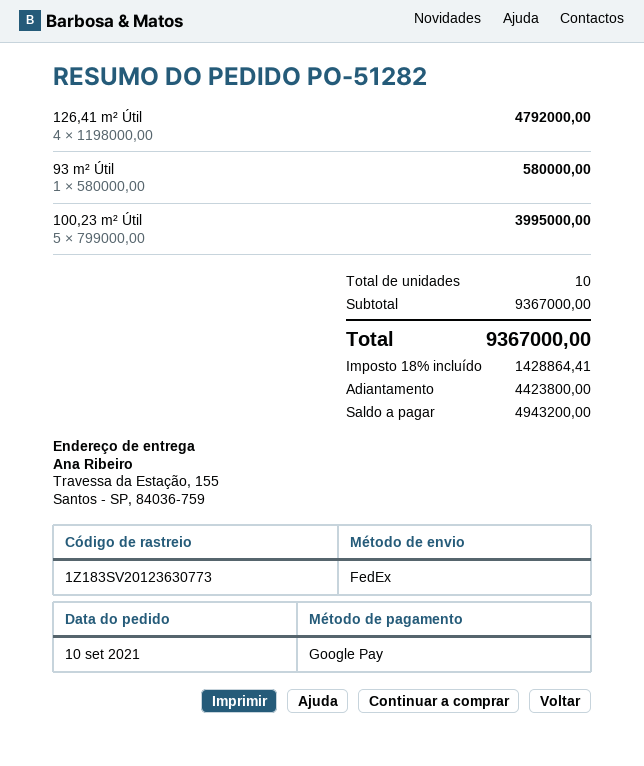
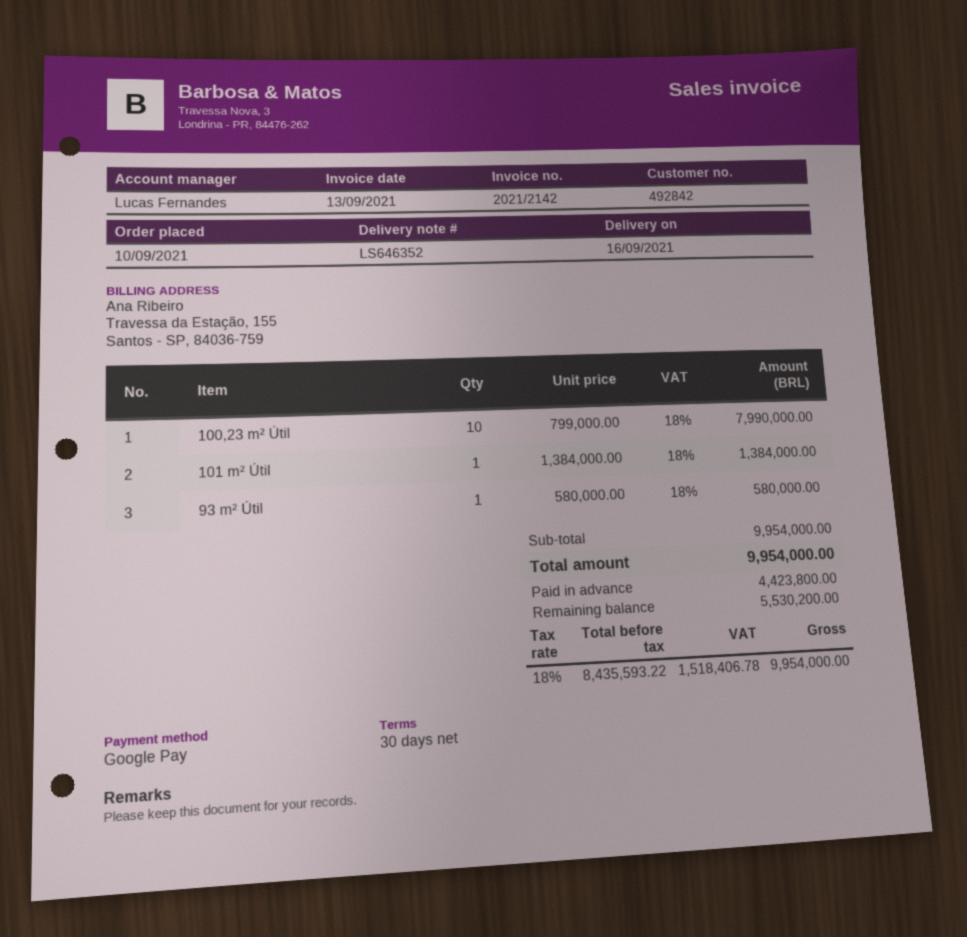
126,41 m² Útil: 4 x 1198000.00 = 4792000.00 -> none
100,23 m² Útil: 5 x 799000.00 = 3995000.00 -> 10 x 799000.00 = 7990000.00
101 m² Útil: none -> 1 x 1384000.00 = 1384000.00
subtotal: 9367000.00 -> 9954000.00
tax: 18% = 1428864.41 -> 18% = 1518406.78
total: 9367000.00 -> 9954000.00
balance: 4943200.00 -> 5530200.00

